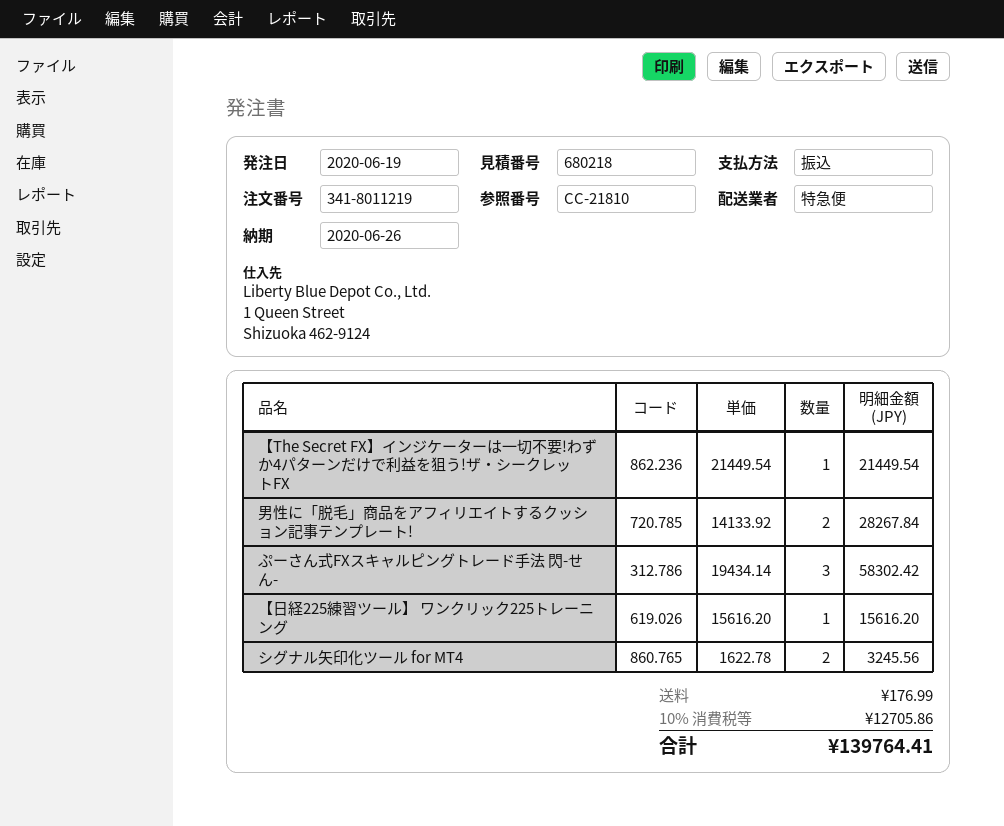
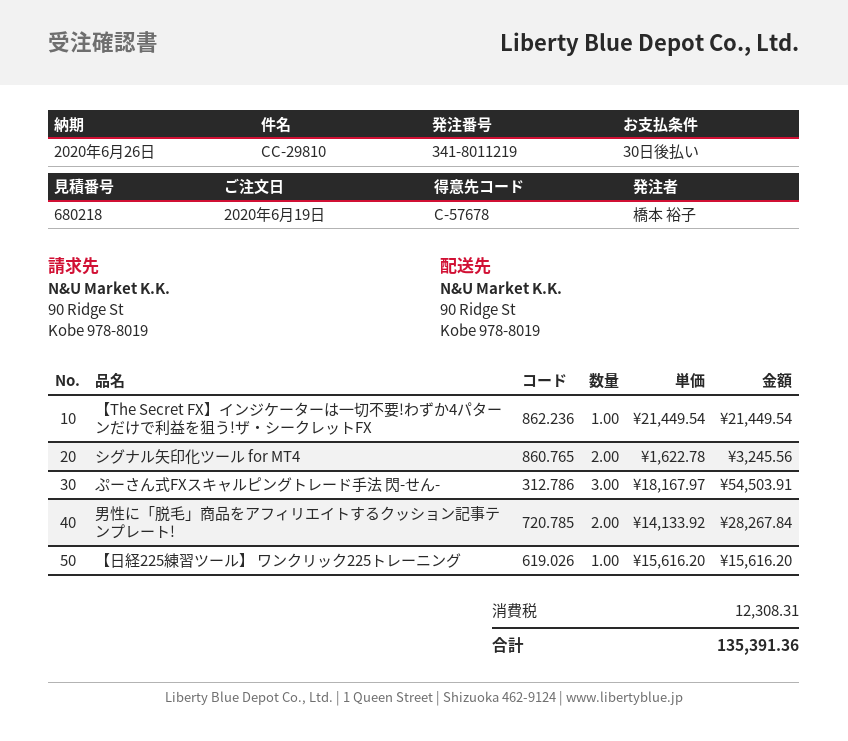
reference: CC-21810 -> CC-29810
ぷーさん式FXスキャルピングトレード手法 閃-せん-: 3 x 19434.14 = 58302.42 -> 3 x 18167.97 = 54503.91
shipping: 176.99 -> none
tax: 12705.86 -> 12308.31
total: 139764.41 -> 135391.36

